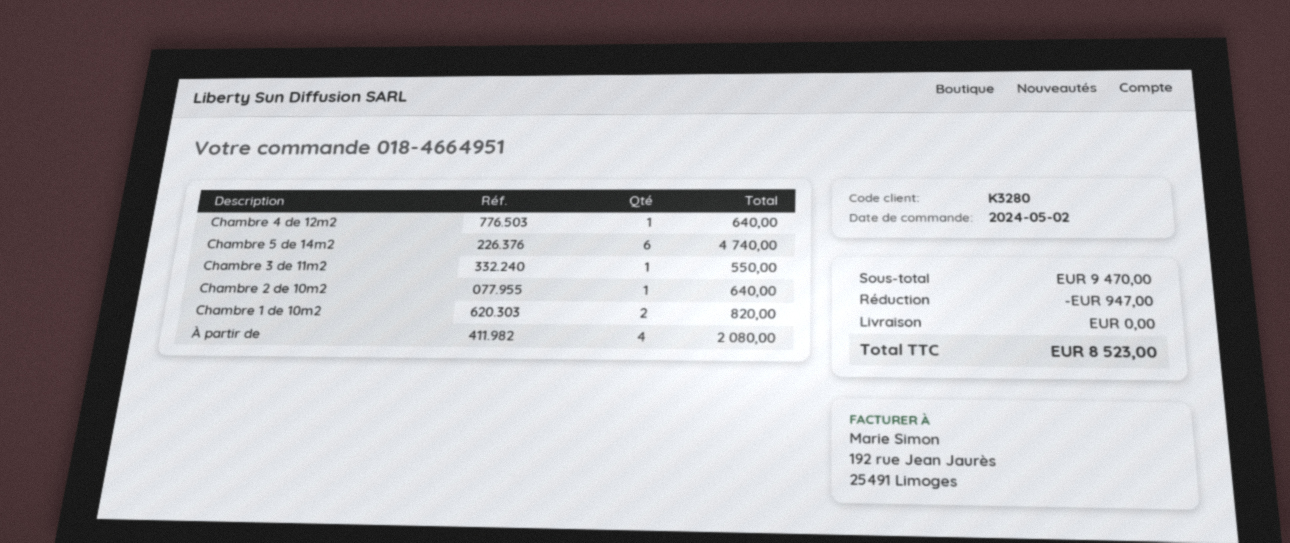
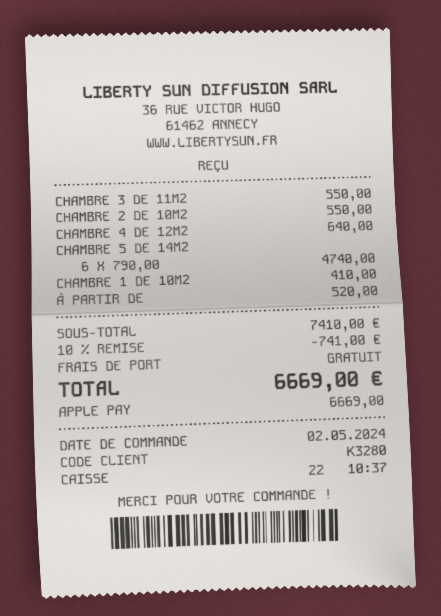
Chambre 2 de 10m2: 1 for 640.00 -> 1 for 550.00
Chambre 1 de 10m2: 2 for 820.00 -> 1 for 410.00
À partir de: 4 for 2080.00 -> 1 for 520.00
subtotal: 9470.00 -> 7410.00
discount: 947.00 -> 741.00
total: 8523.00 -> 6669.00

